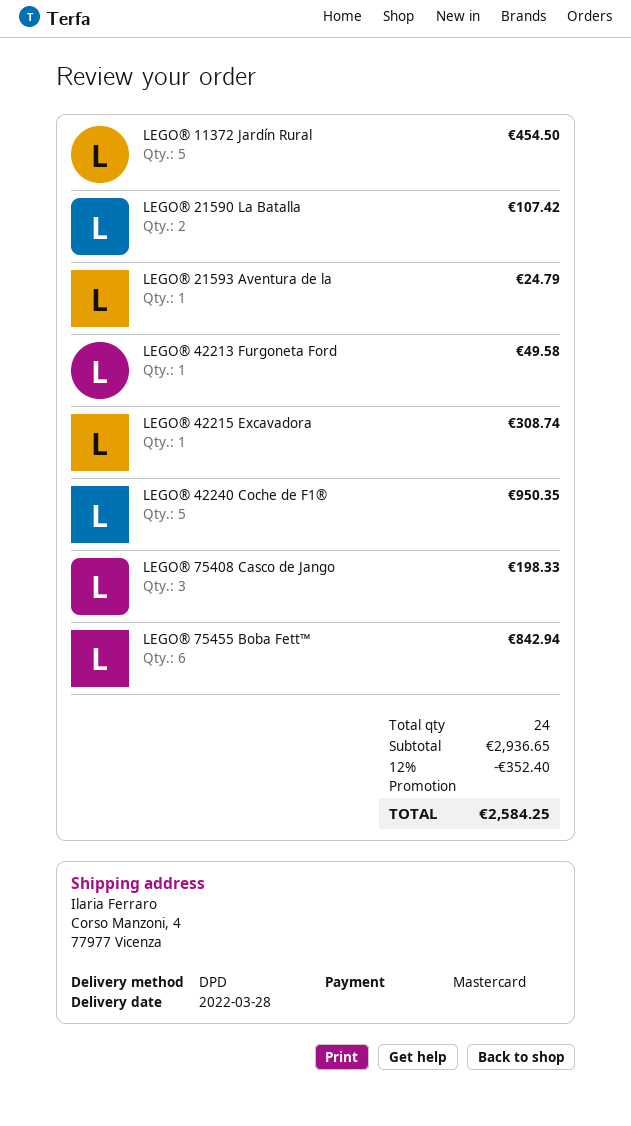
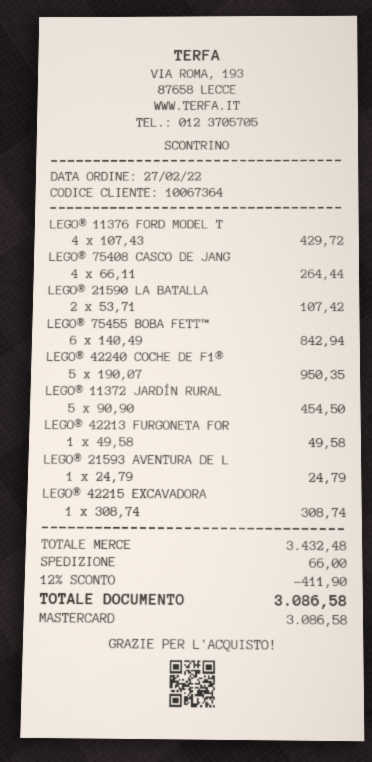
LEGO® 75408 Casco de Jango: 3 for 198.33 -> 4 for 264.44
LEGO® 11376 FORD MODEL T: none -> 4 for 429.72
subtotal: 2936.65 -> 3432.48
discount: 12% = 352.40 -> 12% = 411.90
shipping: none -> 66.00
total: 2584.25 -> 3086.58

